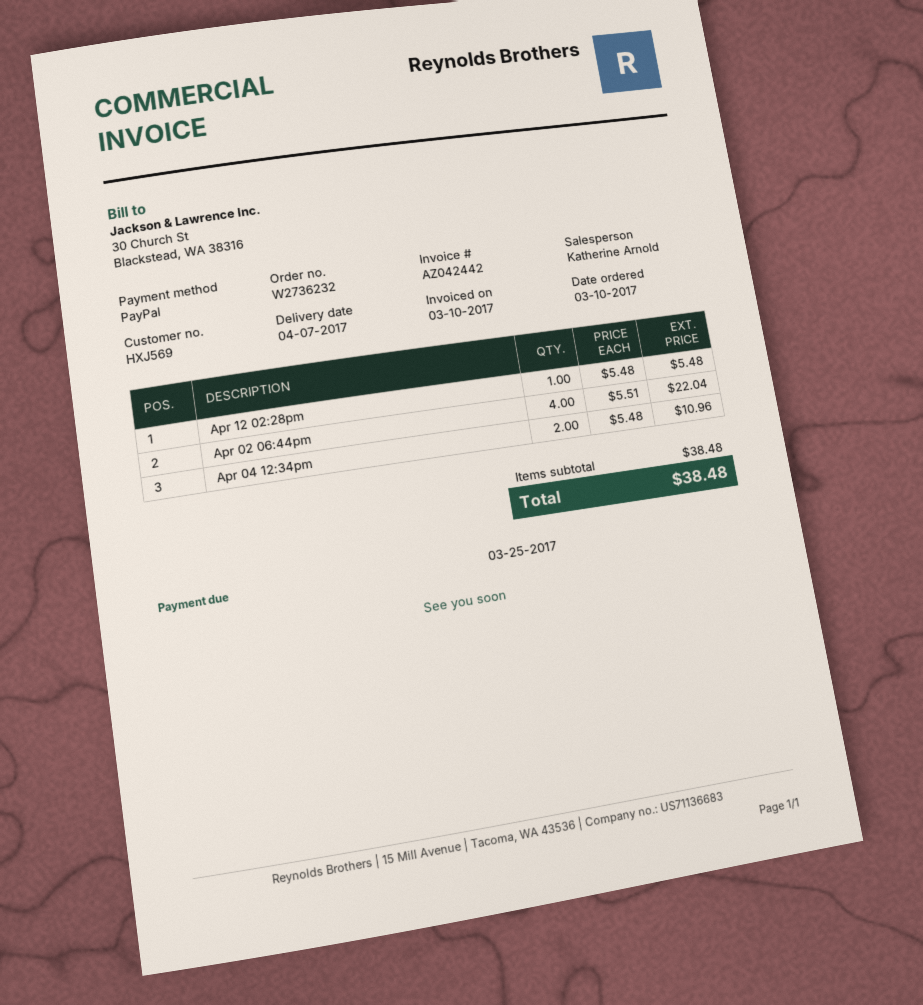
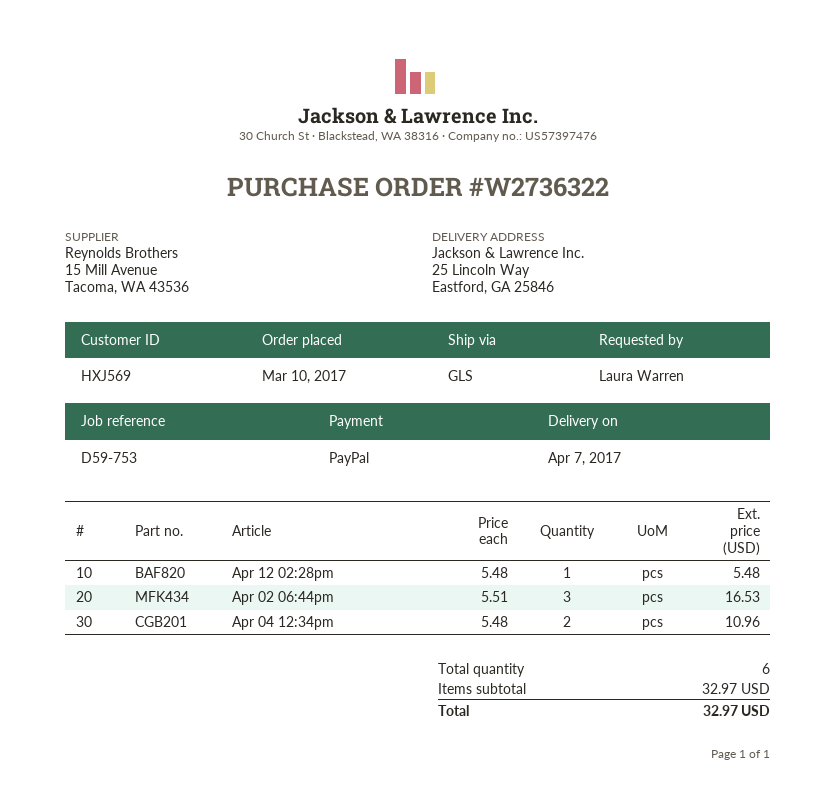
order number: W2736232 -> W2736322
Apr 02 06:44pm: 4 x 5.51 = 22.04 -> 3 x 5.51 = 16.53
subtotal: 38.48 -> 32.97
total: 38.48 -> 32.97

